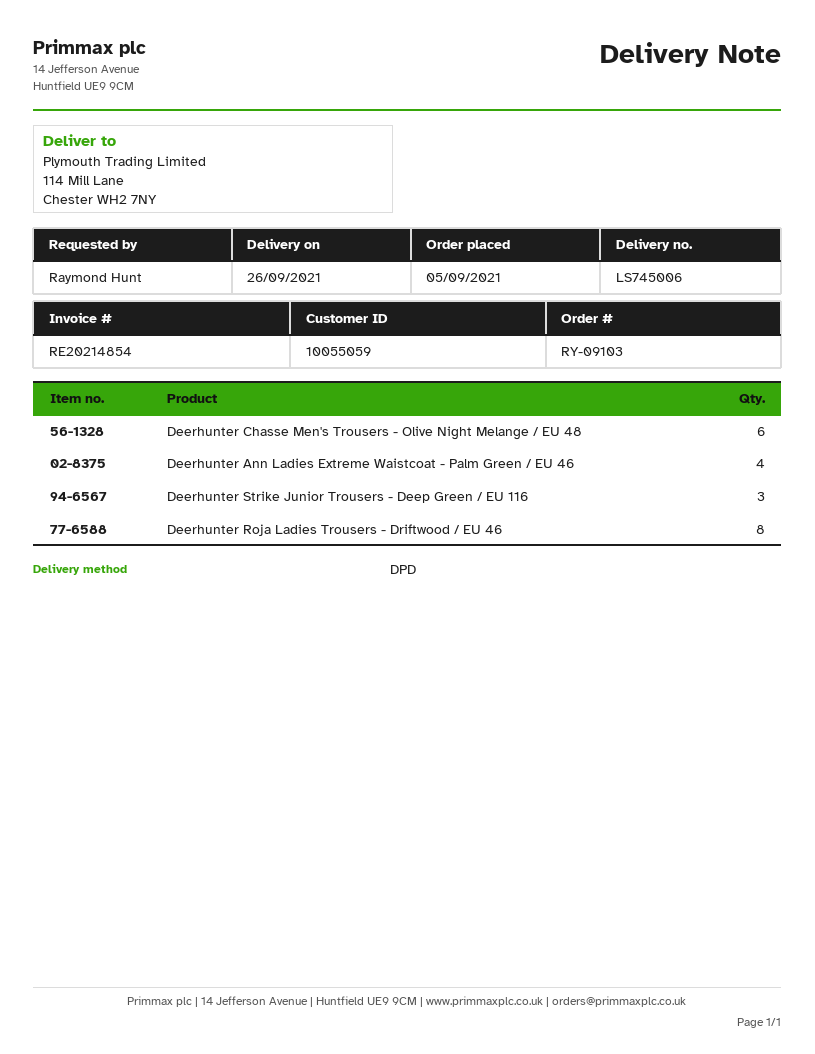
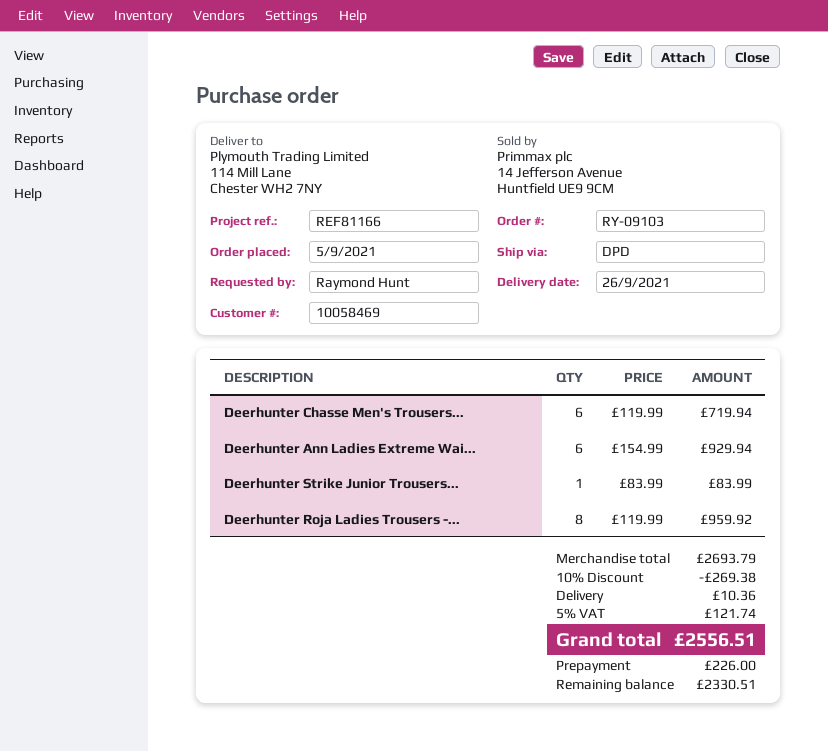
customer number: 10055059 -> 10058469
Deerhunter Ann Ladies Extreme Waistcoat - Palm Green / EU 46: 4 -> 6
Deerhunter Strike Junior Trousers - Deep Green / EU 116: 3 -> 1

